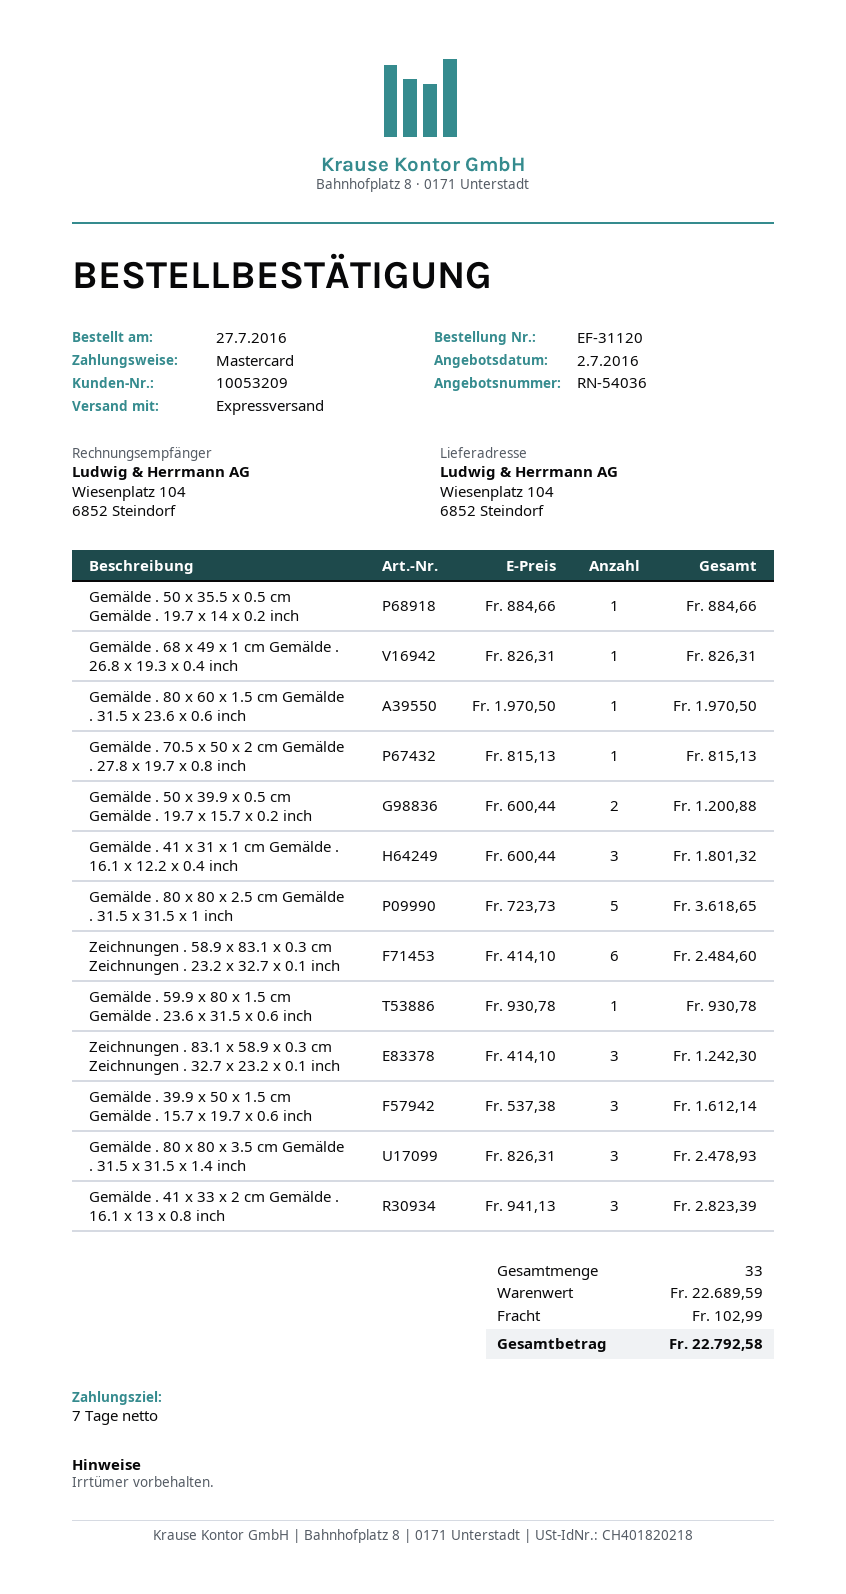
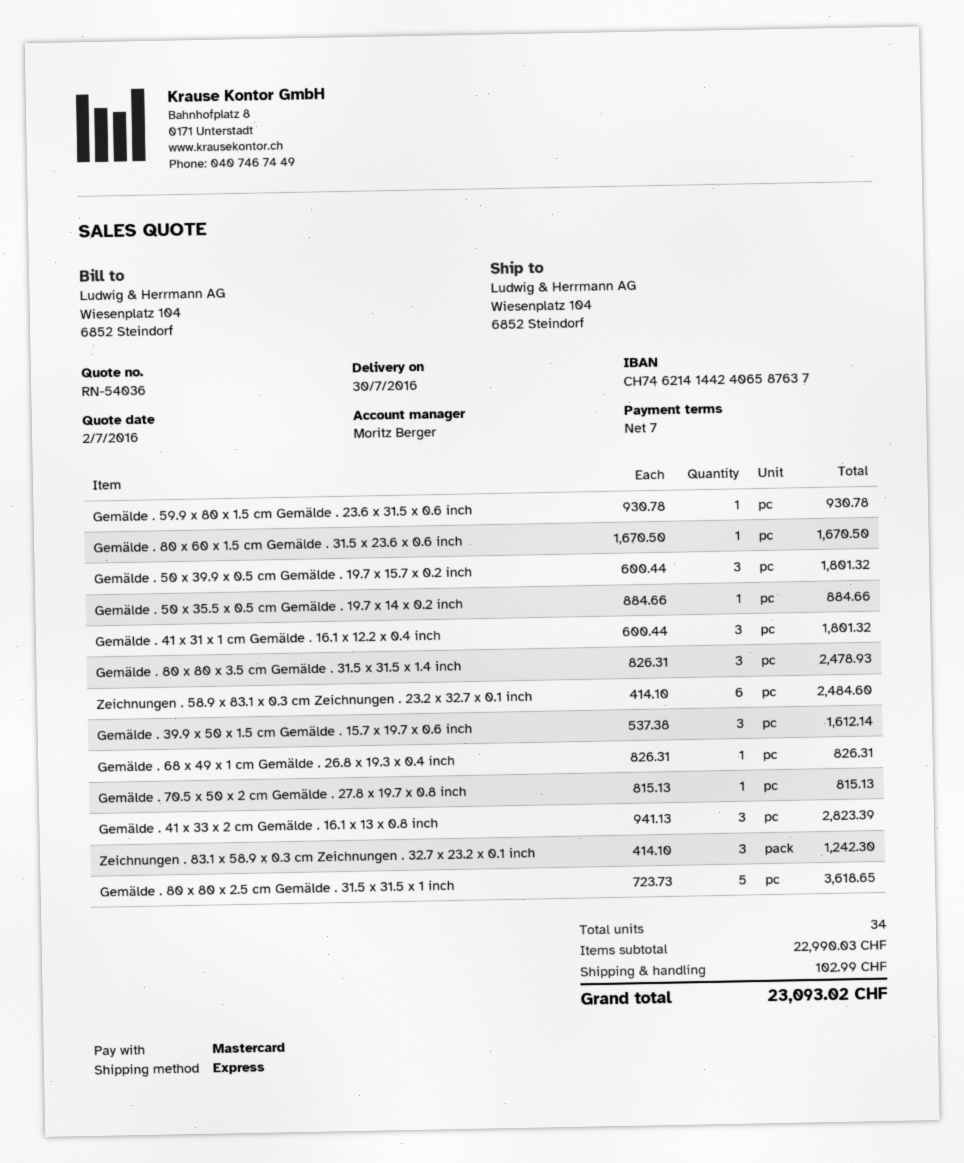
Gemälde . 80 x 60 x 1.5 cm Gemälde . 31.5 x 23.6 x 0.6 inch: 1 x 1970.50 = 1970.50 -> 1 x 1670.50 = 1670.50
Gemälde . 50 x 39.9 x 0.5 cm Gemälde . 19.7 x 15.7 x 0.2 inch: 2 x 600.44 = 1200.88 -> 3 x 600.44 = 1801.32
total quantity: 33 -> 34
subtotal: 22689.59 -> 22990.03
total: 22792.58 -> 23093.02

